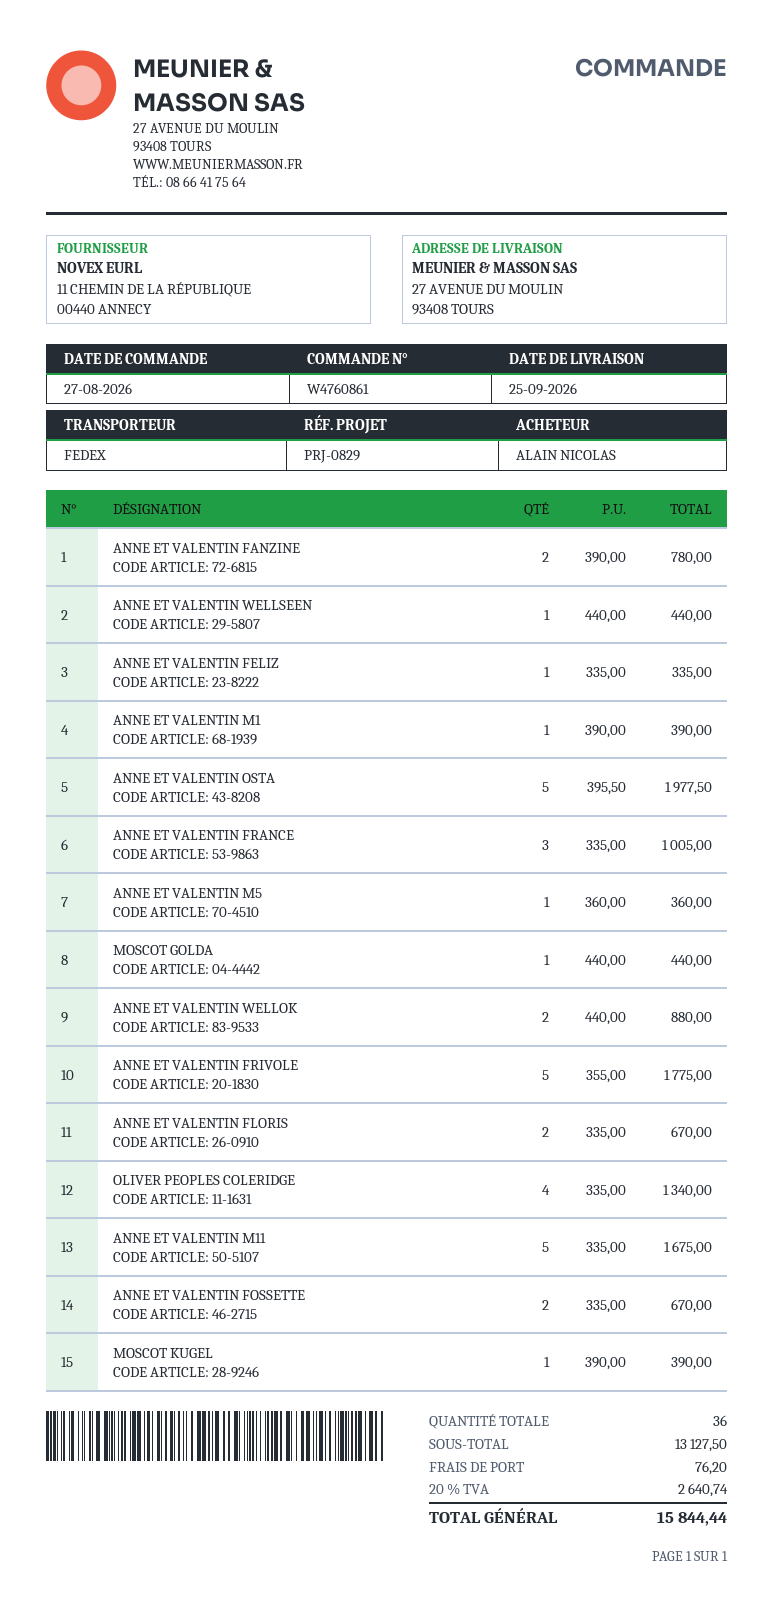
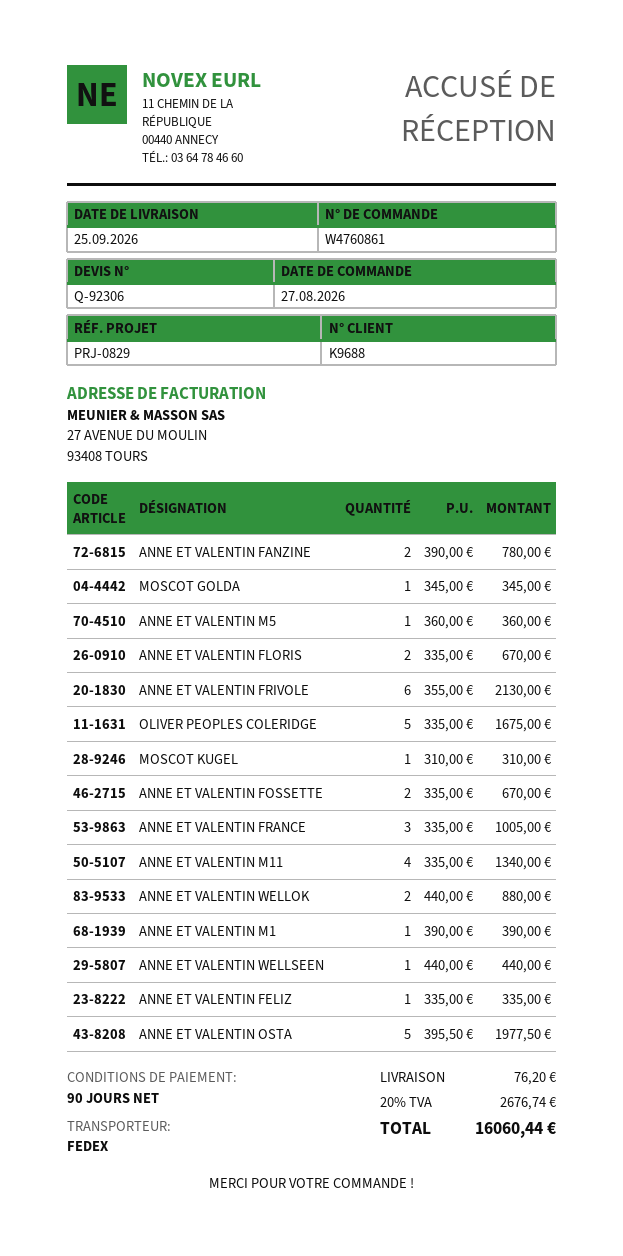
MOSCOT GOLDA: 1 x 440.00 = 440.00 -> 1 x 345.00 = 345.00
ANNE ET VALENTIN FRIVOLE: 5 x 355.00 = 1775.00 -> 6 x 355.00 = 2130.00
OLIVER PEOPLES COLERIDGE: 4 x 335.00 = 1340.00 -> 5 x 335.00 = 1675.00
ANNE ET VALENTIN M11: 5 x 335.00 = 1675.00 -> 4 x 335.00 = 1340.00
MOSCOT KUGEL: 1 x 390.00 = 390.00 -> 1 x 310.00 = 310.00
tax: 20% = 2640.74 -> 20% = 2676.74
total: 15844.44 -> 16060.44

